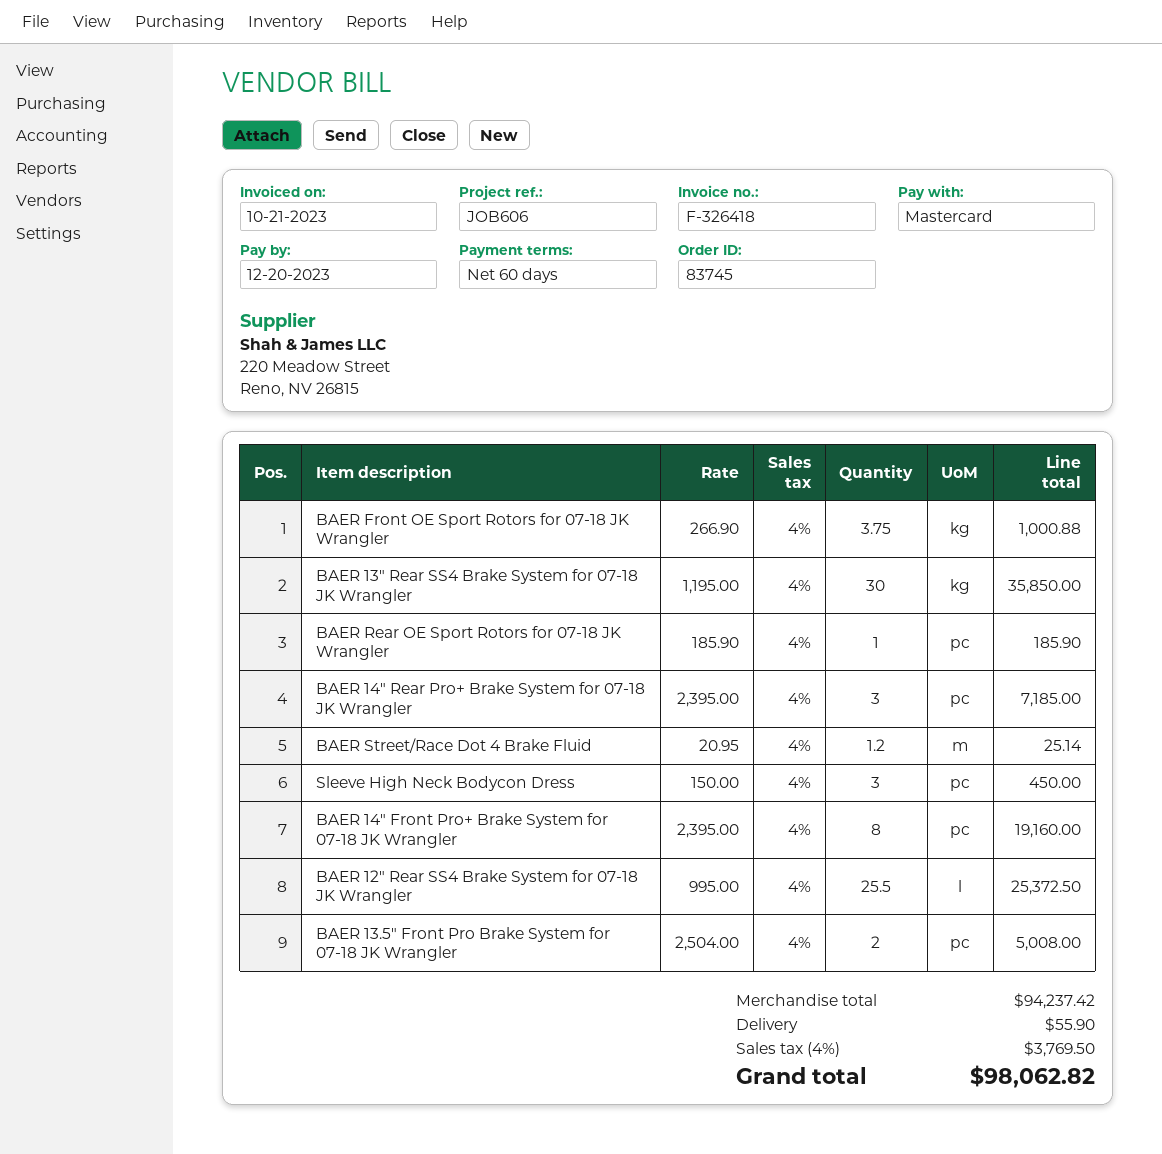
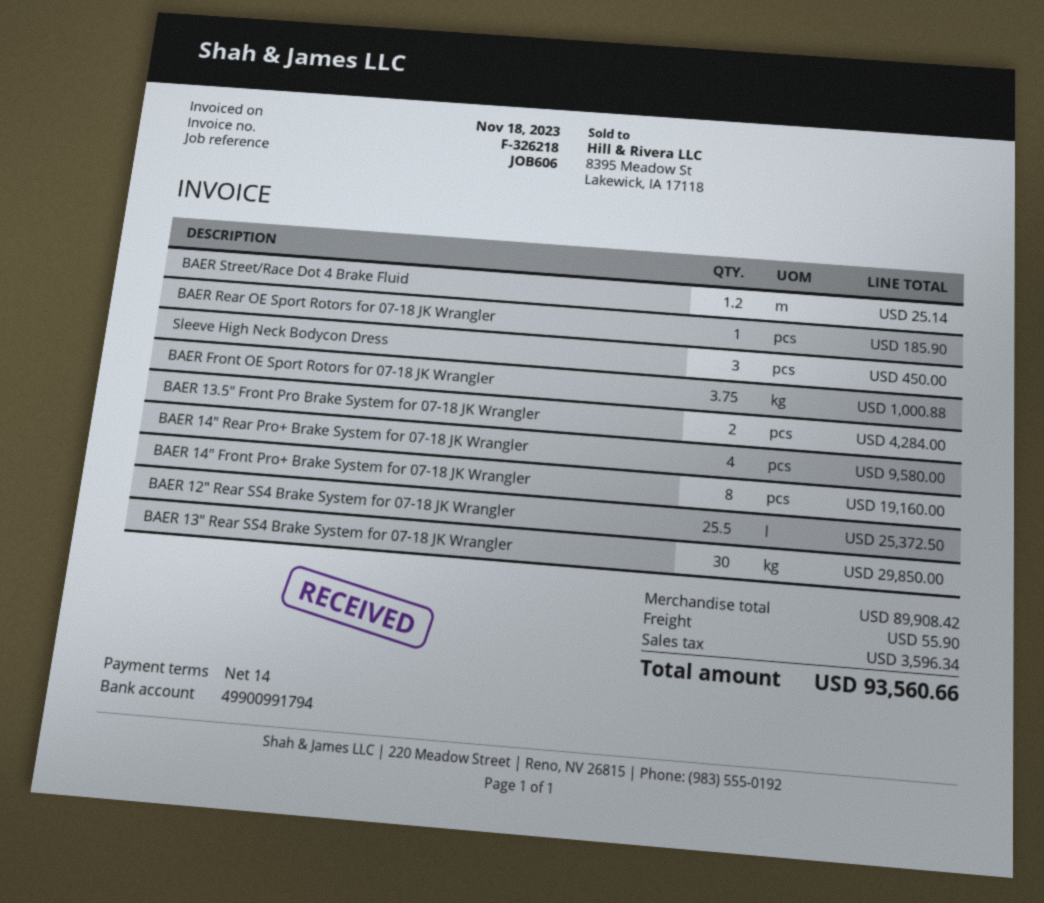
invoice number: F-326418 -> F-326218
invoice date: 2023-10-21 -> 2023-11-18
payment terms: 60 days -> 14 days
BAER 13" Rear SS4 Brake System for 07-18 JK Wrangler: 30 for 35850.00 -> 30 for 29850.00
BAER 14" Rear Pro+ Brake System for 07-18 JK Wrangler: 3 for 7185.00 -> 4 for 9580.00
BAER 13.5" Front Pro Brake System for 07-18 JK Wrangler: 2 for 5008.00 -> 2 for 4284.00
subtotal: 94237.42 -> 89908.42
tax: 3769.50 -> 3596.34
total: 98062.82 -> 93560.66

